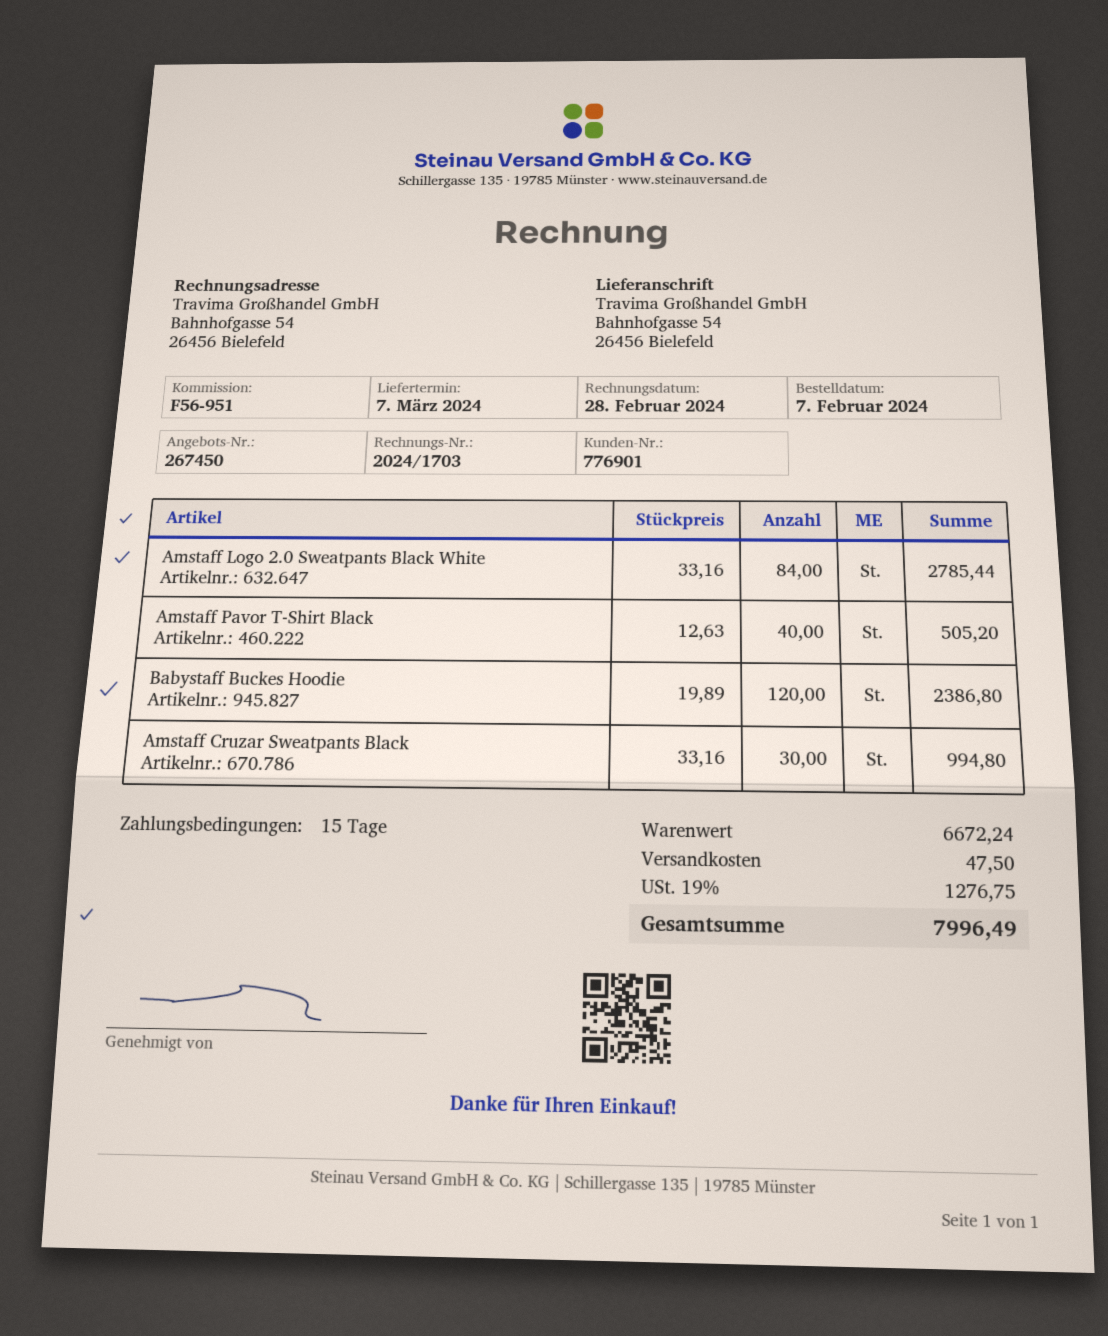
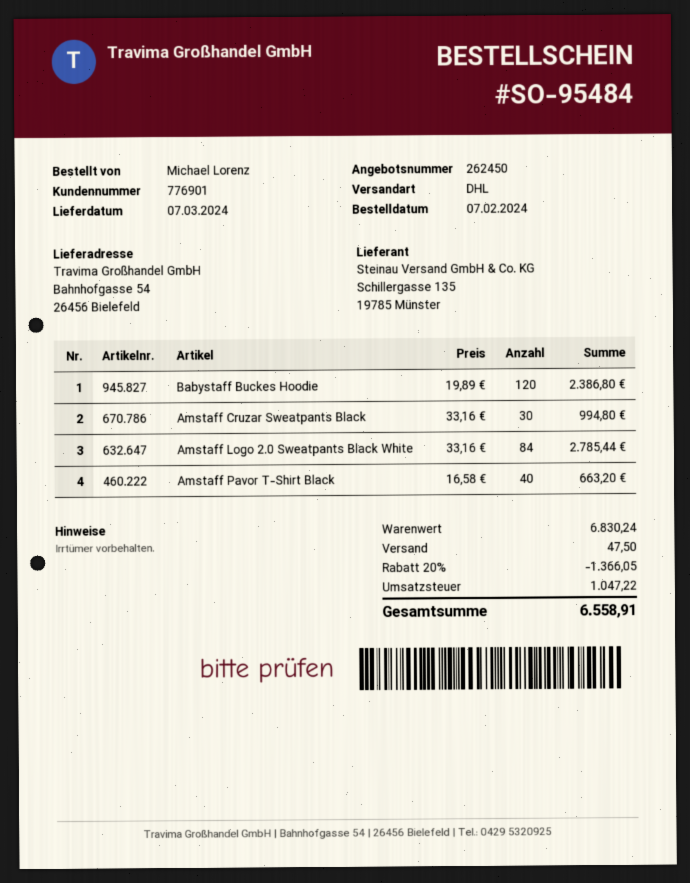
quote number: 267450 -> 262450
Amstaff Pavor T-Shirt Black: 40 x 12.63 = 505.20 -> 40 x 16.58 = 663.20
subtotal: 6672.24 -> 6830.24
discount: none -> 20% = 1366.05
tax: 1276.75 -> 1047.22
total: 7996.49 -> 6558.91

